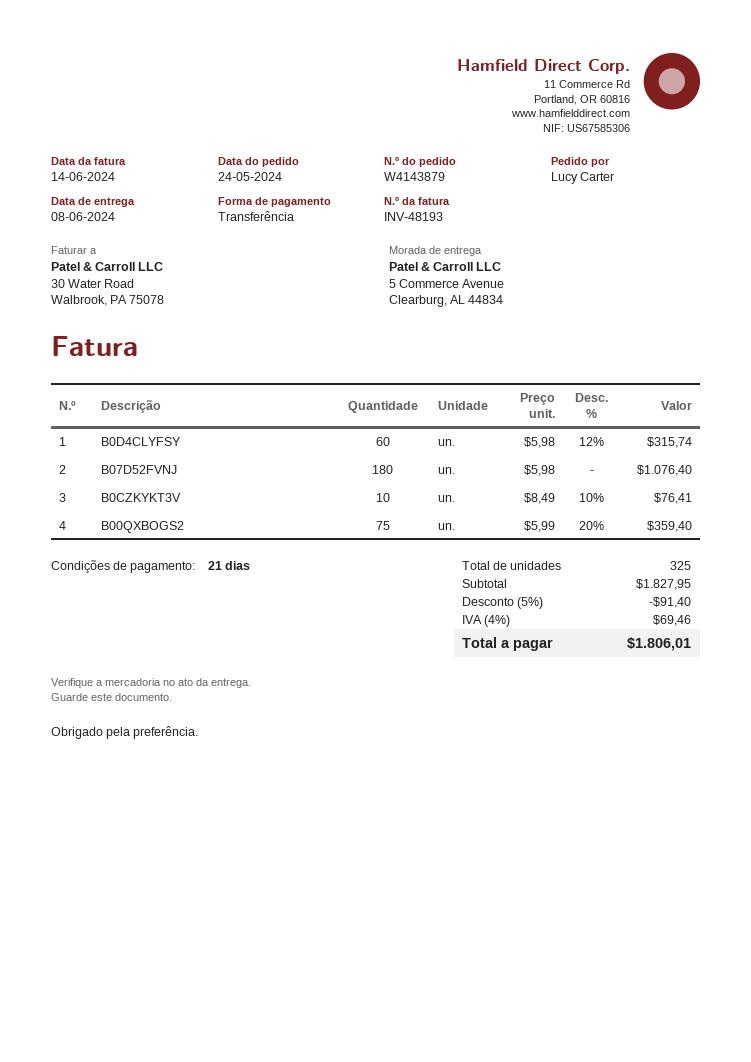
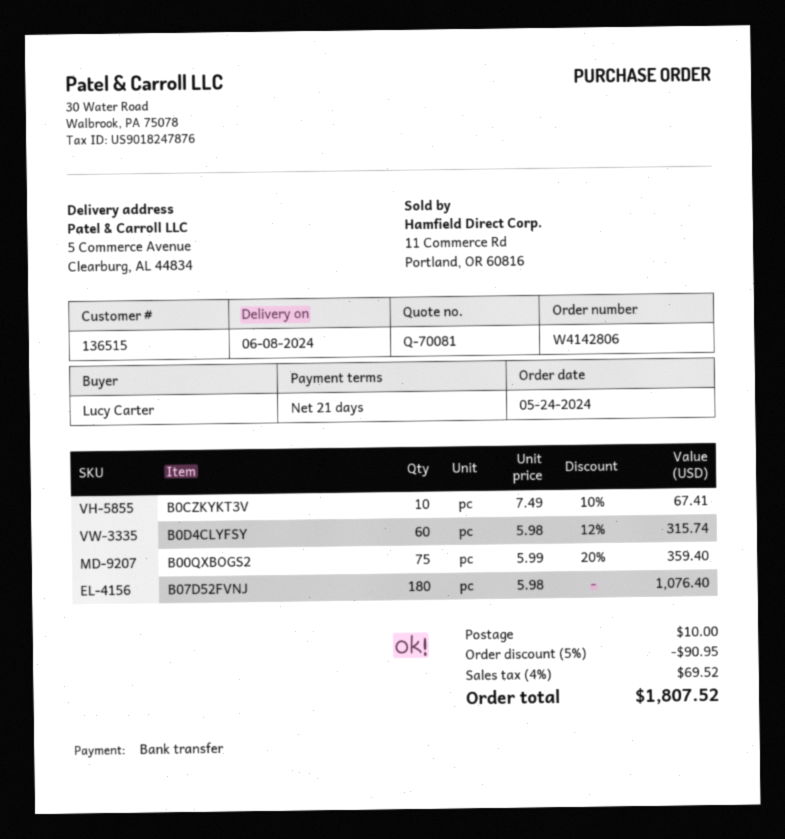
order number: W4143879 -> W4142806
B0CZKYKT3V: 10 x 8.49 - 10% = 76.41 -> 10 x 7.49 - 10% = 67.41
discount: 5% = 91.40 -> 5% = 90.95
shipping: none -> 10.00
tax: 4% = 69.46 -> 4% = 69.52
total: 1806.01 -> 1807.52

